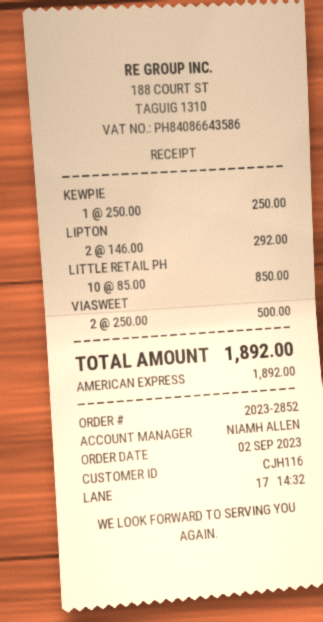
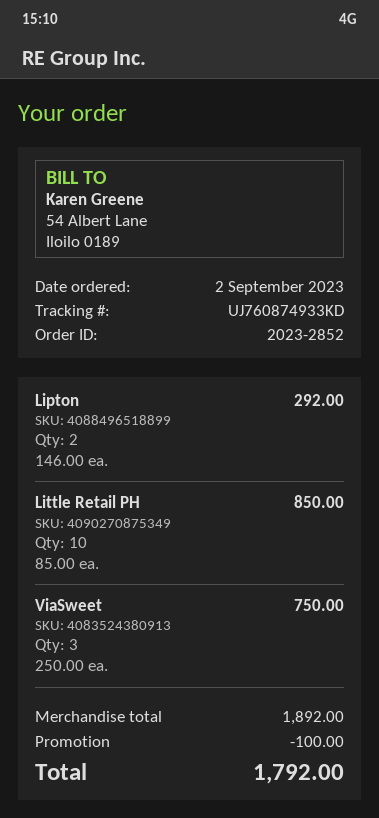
KEWPIE: 1 x 250.00 = 250.00 -> none
VIASWEET: 2 x 250.00 = 500.00 -> 3 x 250.00 = 750.00
discount: none -> 100.00
total: 1892.00 -> 1792.00

